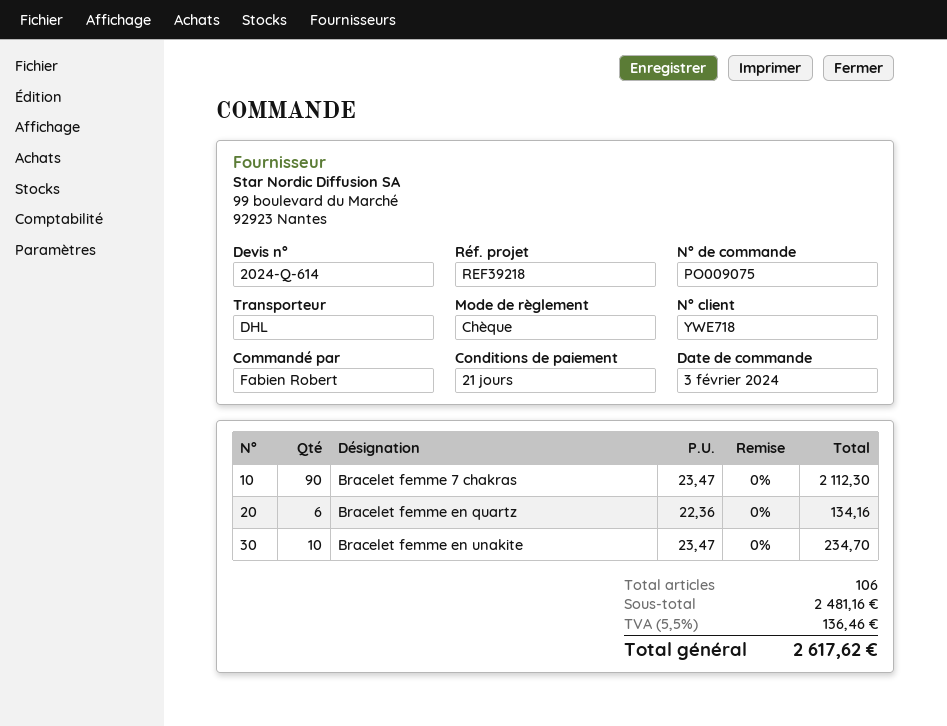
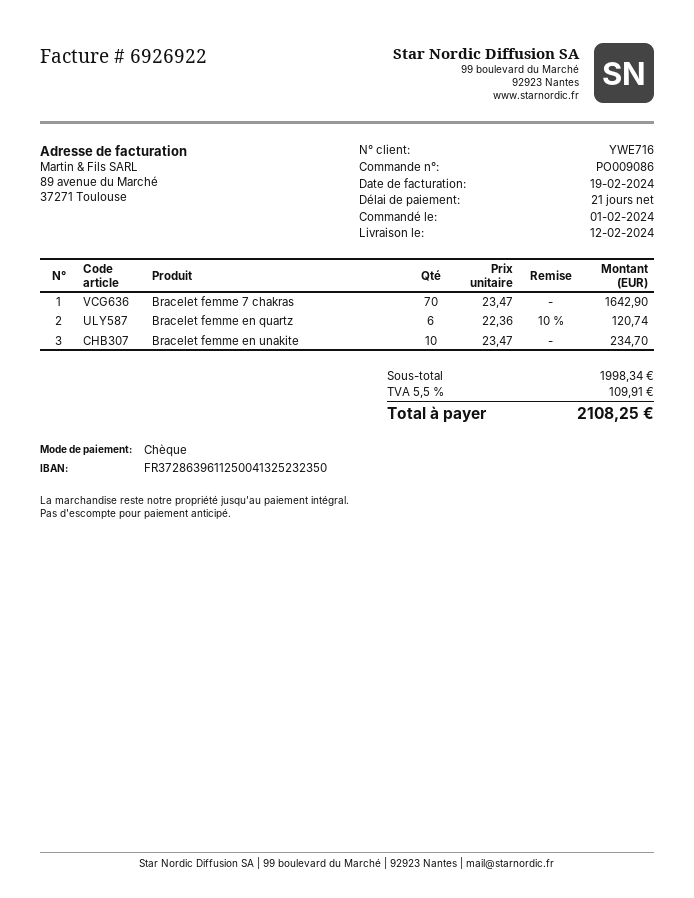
order number: PO009075 -> PO009086
order date: 2024-02-03 -> 2024-02-01
customer number: YWE718 -> YWE716
Bracelet femme 7 chakras: 90 x 23.47 = 2112.30 -> 70 x 23.47 = 1642.90
Bracelet femme en quartz: 6 x 22.36 = 134.16 -> 6 x 22.36 - 10% = 120.74
subtotal: 2481.16 -> 1998.34
tax: 5.5% = 136.46 -> 5.5% = 109.91
total: 2617.62 -> 2108.25

